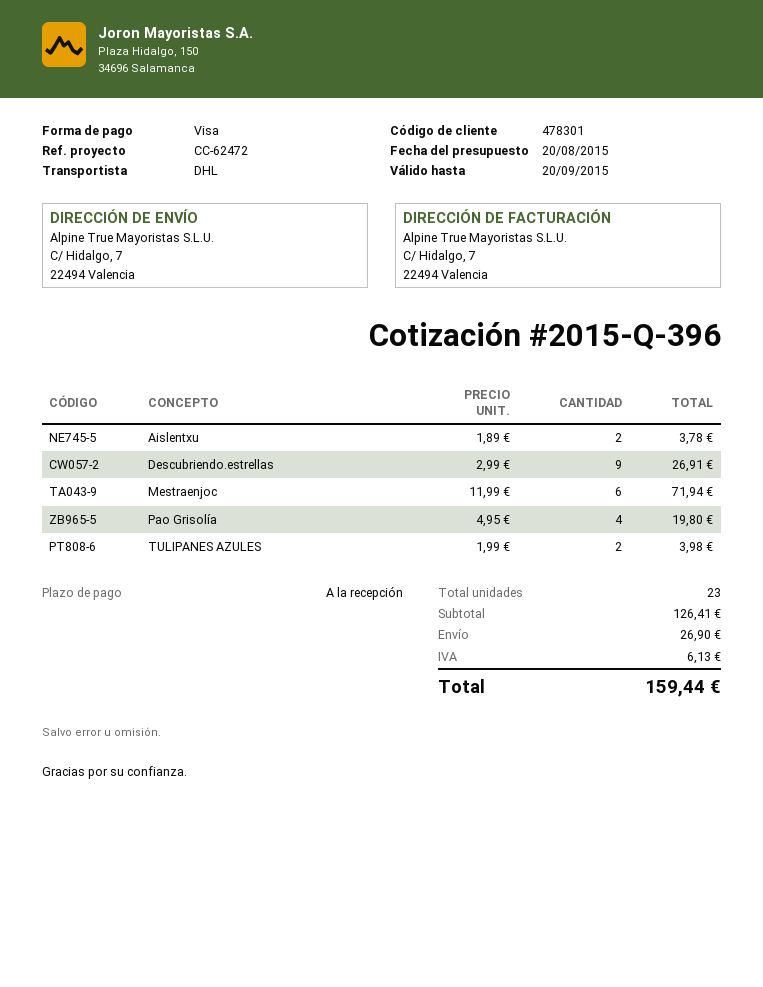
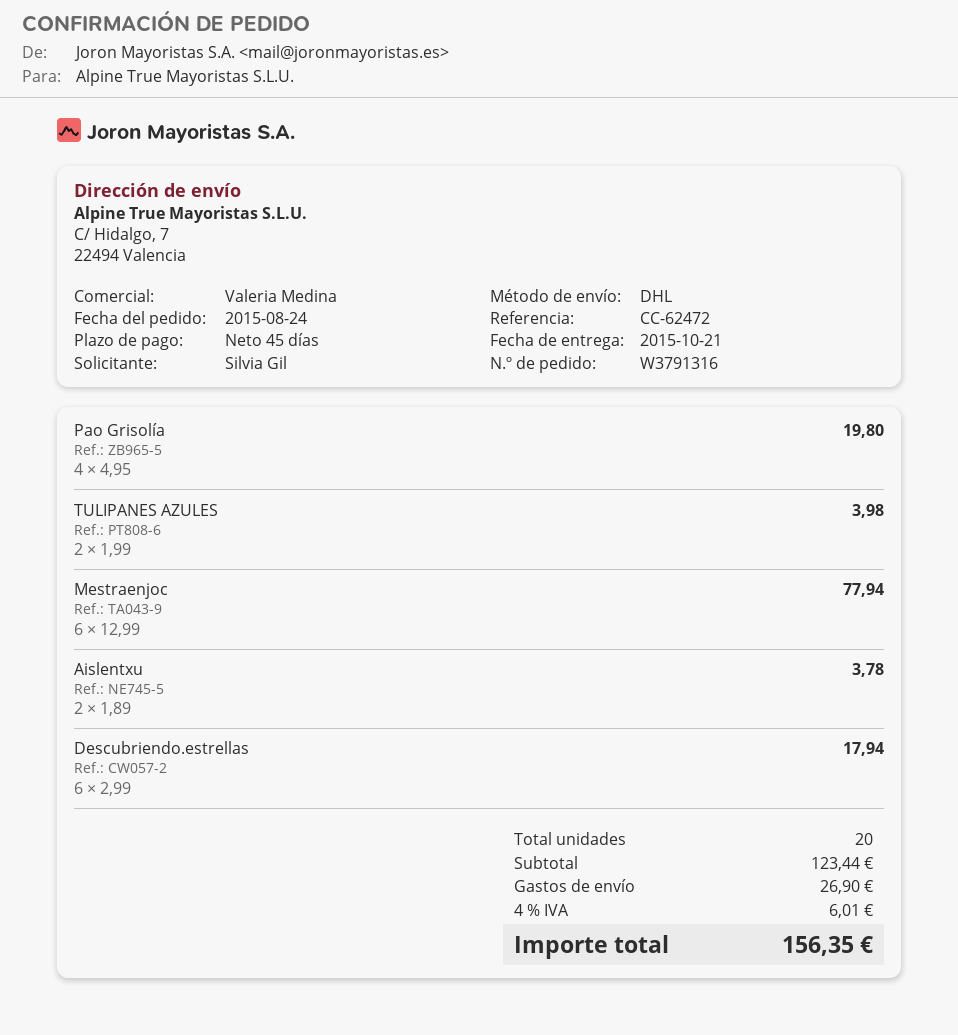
payment terms: on receipt -> 45 days
Descubriendo.estrellas: 9 x 2.99 = 26.91 -> 6 x 2.99 = 17.94
Mestraenjoc: 6 x 11.99 = 71.94 -> 6 x 12.99 = 77.94
total quantity: 23 -> 20
subtotal: 126.41 -> 123.44
tax: 6.13 -> 6.01
total: 159.44 -> 156.35

